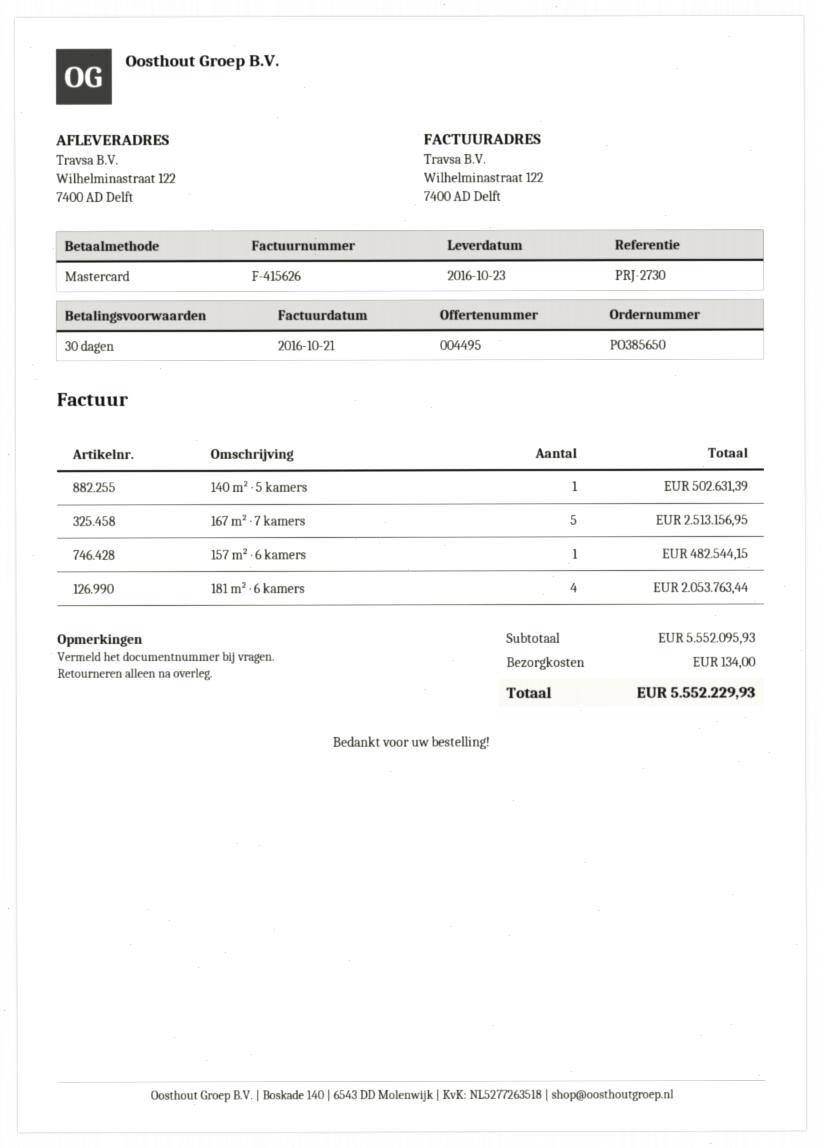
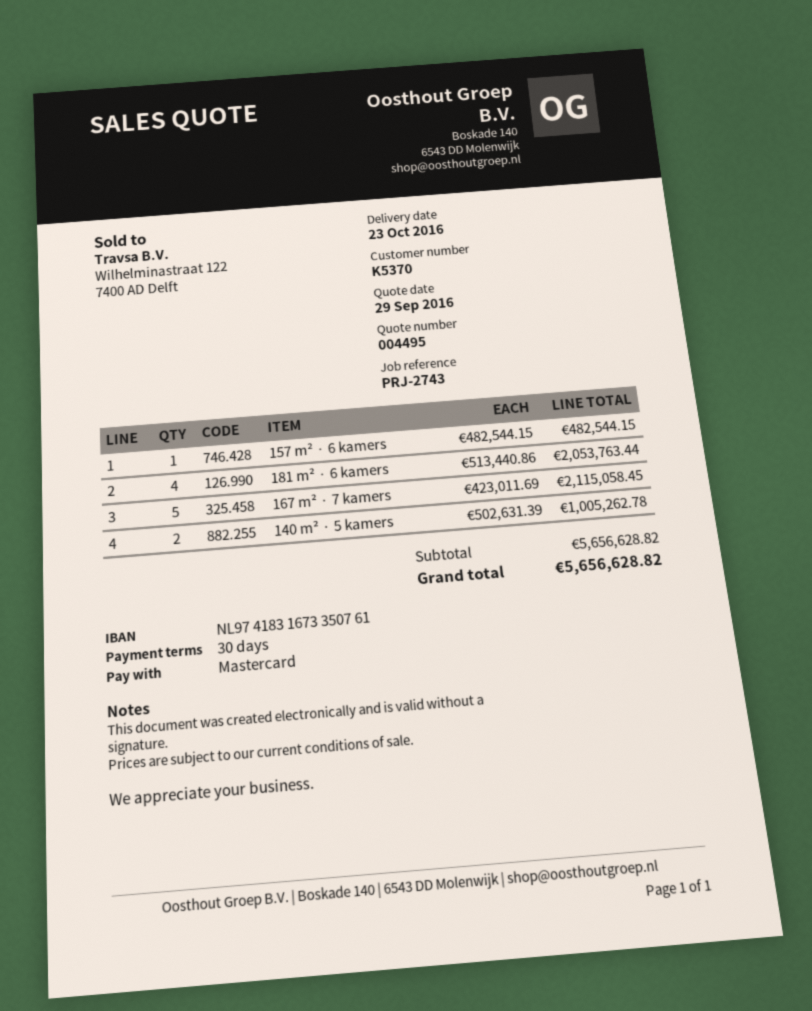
reference: PRJ-2730 -> PRJ-2743
140 m² · 5 kamers: 1 for 502631.39 -> 2 for 1005262.78
167 m² · 7 kamers: 5 for 2513156.95 -> 5 for 2115058.45
subtotal: 5552095.93 -> 5656628.82
shipping: 134.00 -> none
total: 5552229.93 -> 5656628.82

